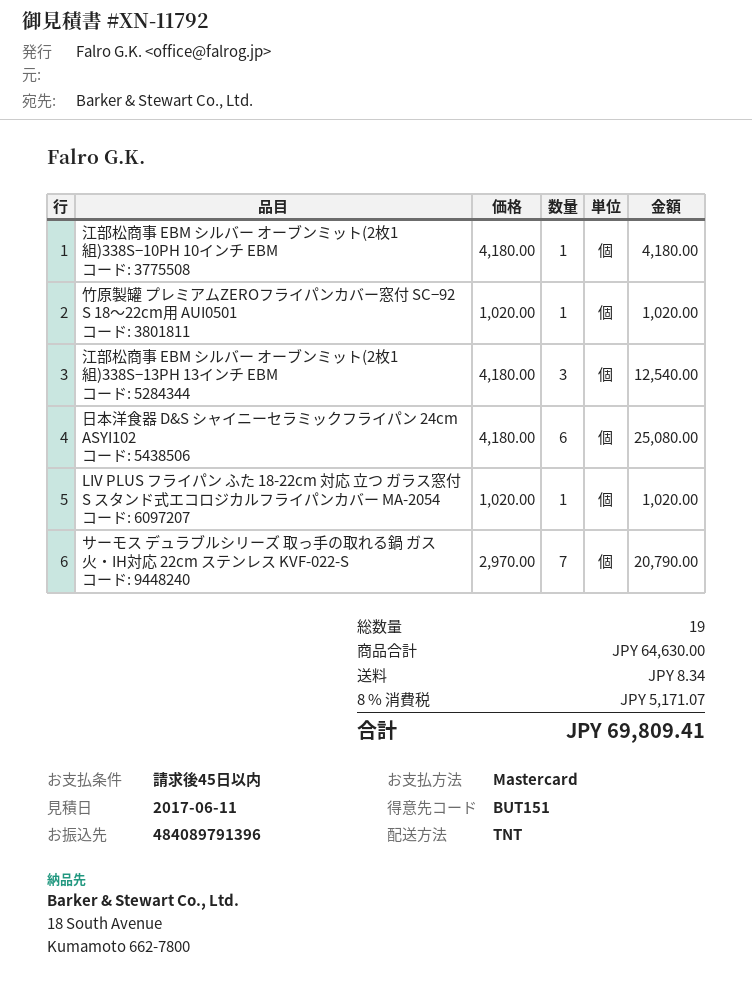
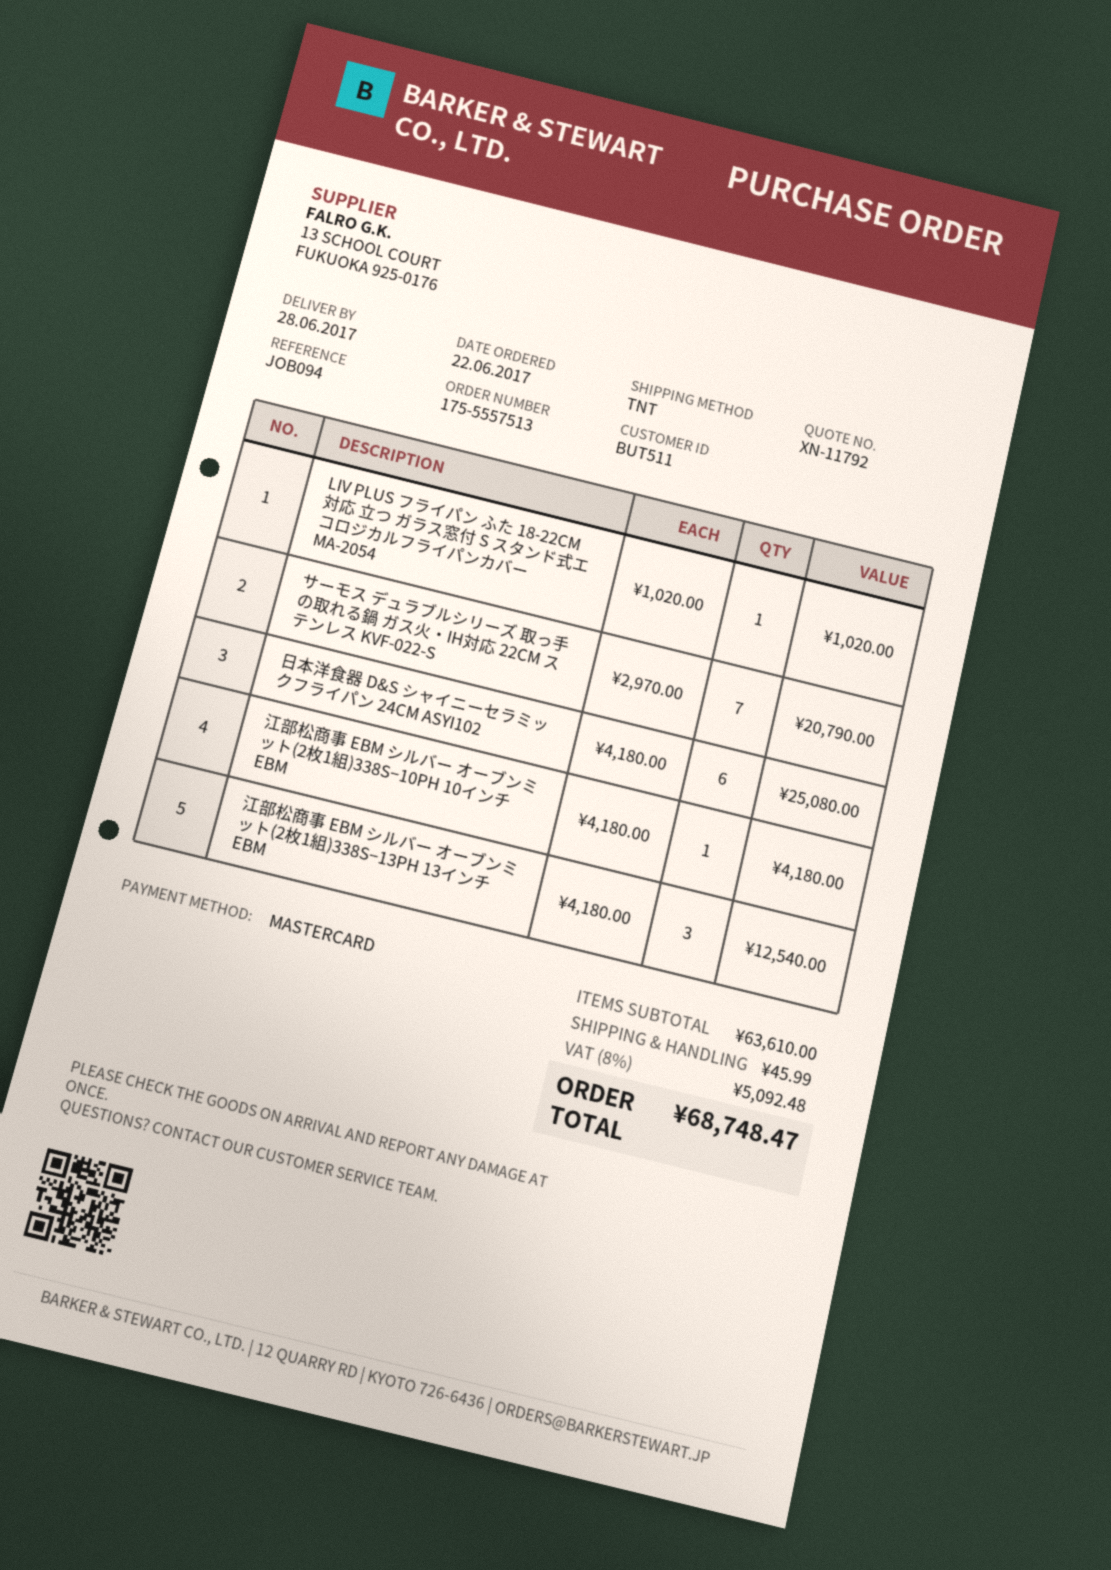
customer number: BUT151 -> BUT511
竹原製罐 プレミアムZEROフライパンカバー窓付 SC−92 S 18〜22cm用 AUI0501: 1 x 1020.00 = 1020.00 -> none
subtotal: 64630.00 -> 63610.00
shipping: 8.34 -> 45.99
tax: 8% = 5171.07 -> 8% = 5092.48
total: 69809.41 -> 68748.47

